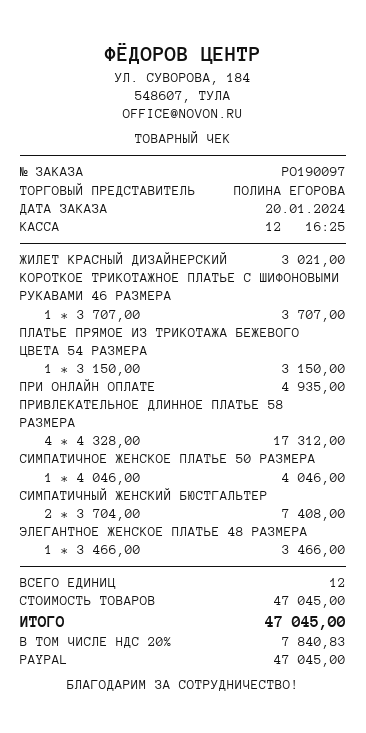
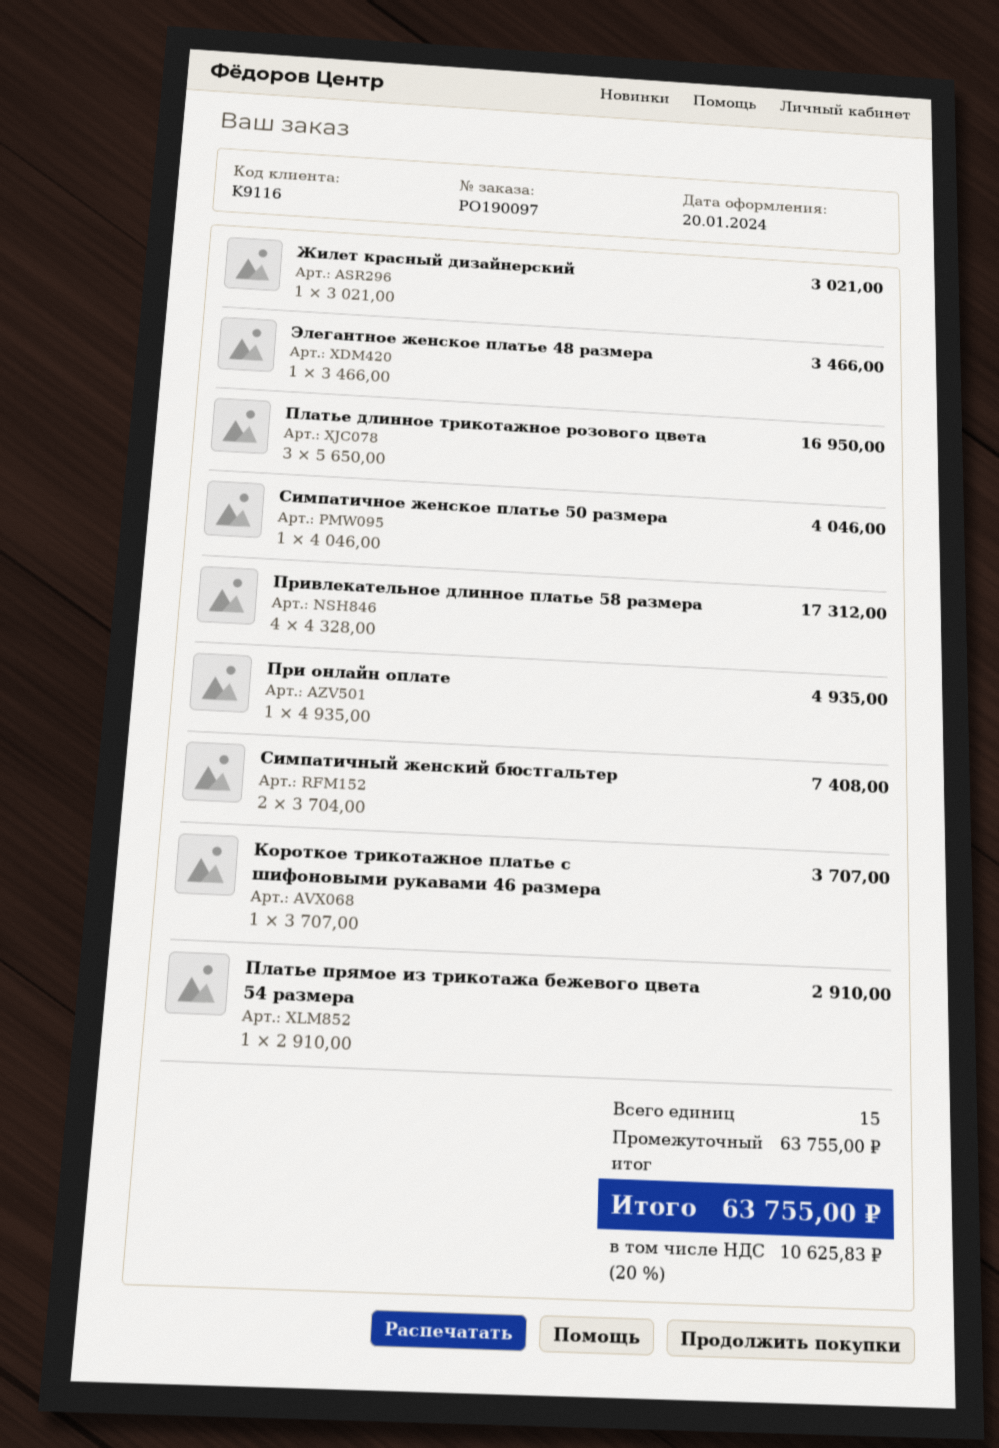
ПЛАТЬЕ ПРЯМОЕ ИЗ ТРИКОТАЖА БЕЖЕВОГО ЦВЕТА 54 РАЗМЕРА: 1 x 3150.00 = 3150.00 -> 1 x 2910.00 = 2910.00
Платье длинное трикотажное розового цвета: none -> 3 x 5650.00 = 16950.00
total quantity: 12 -> 15
subtotal: 47045.00 -> 63755.00
tax: 20% = 7840.83 -> 20% = 10625.83
total: 47045.00 -> 63755.00

